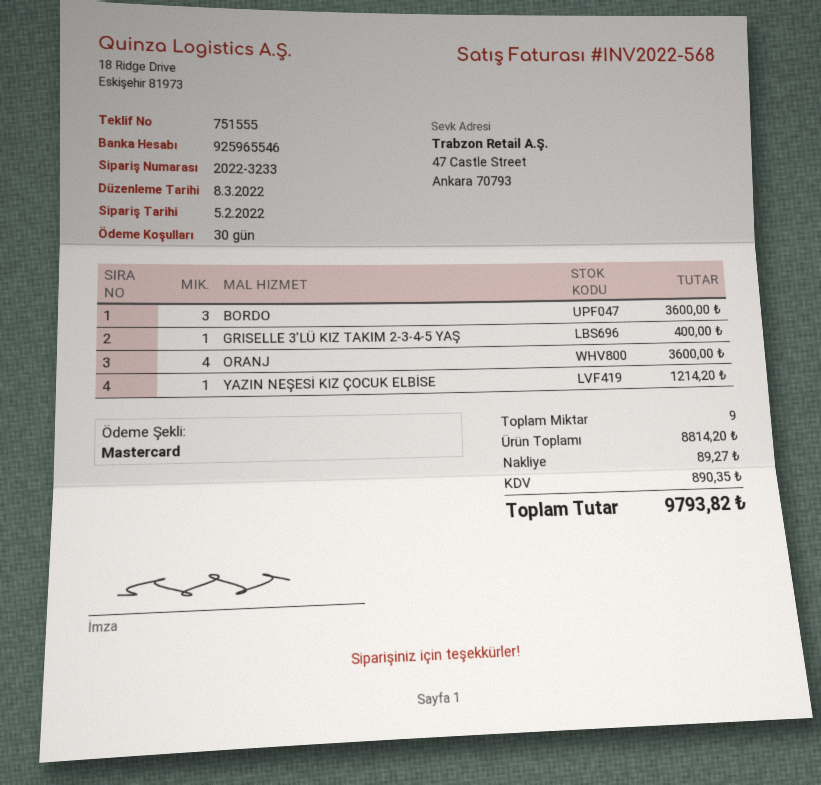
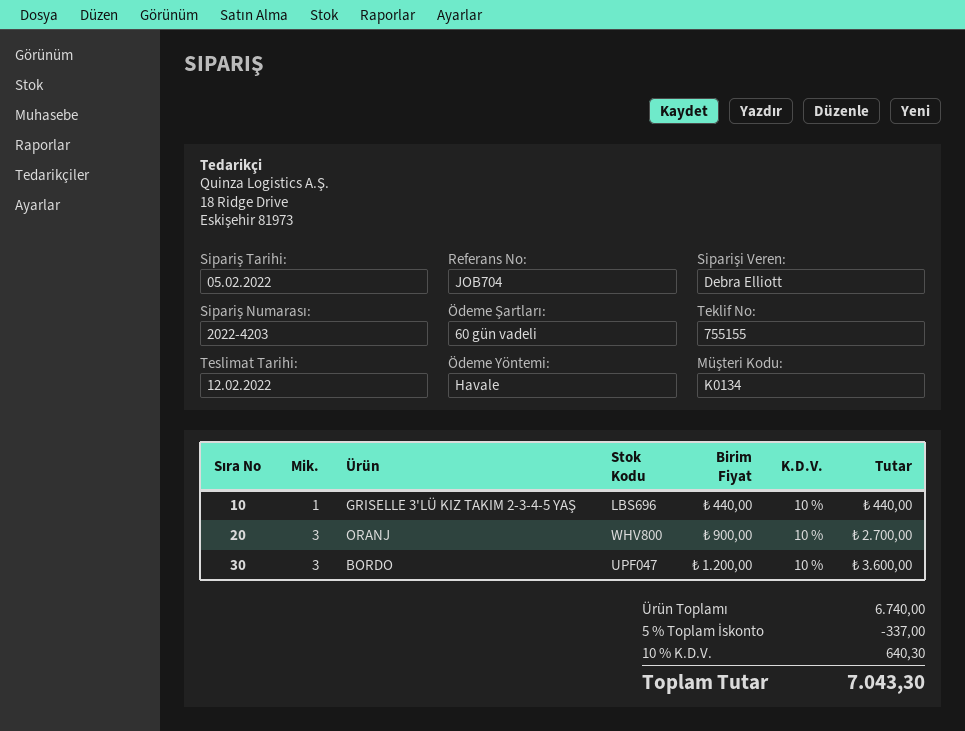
quote number: 751555 -> 755155
order number: 2022-3233 -> 2022-4203
payment terms: 30 days -> 60 days
payment method: Mastercard -> bank transfer
GRISELLE 3'LÜ KIZ TAKIM 2-3-4-5 YAŞ: 1 for 400.00 -> 1 for 440.00
ORANJ: 4 for 3600.00 -> 3 for 2700.00
YAZIN NEŞESİ KIZ ÇOCUK ELBİSE: 1 for 1214.20 -> none
subtotal: 8814.20 -> 6740.00
discount: none -> 5% = 337.00
shipping: 89.27 -> none
tax: 890.35 -> 640.30
total: 9793.82 -> 7043.30

